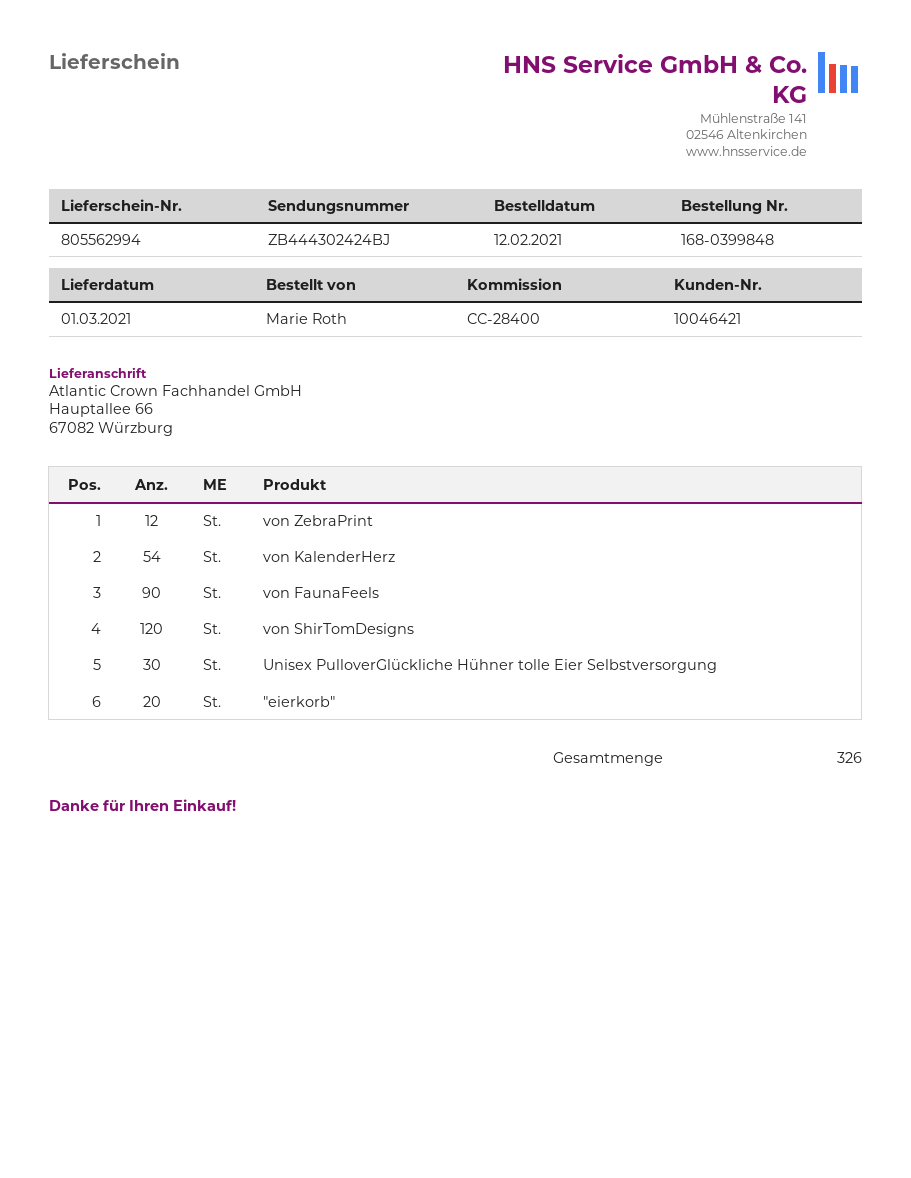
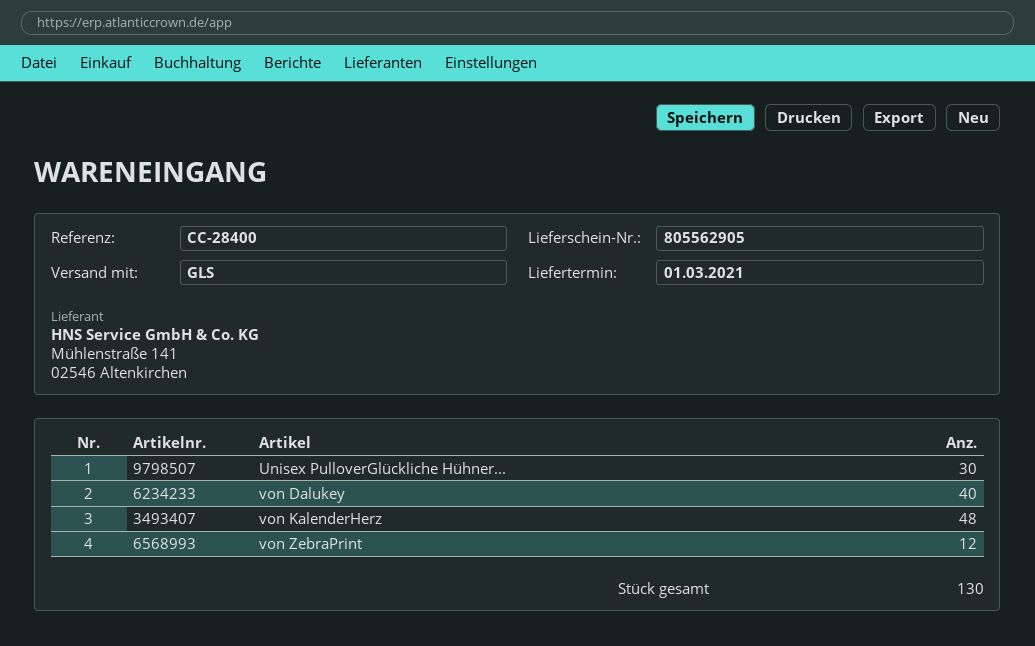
delivery note number: 805562994 -> 805562905
von KalenderHerz: 54 -> 48
von FaunaFeels: 90 -> none
von ShirTomDesigns: 120 -> none
"eierkorb": 20 -> none
von Dalukey: none -> 40
total quantity: 326 -> 130

